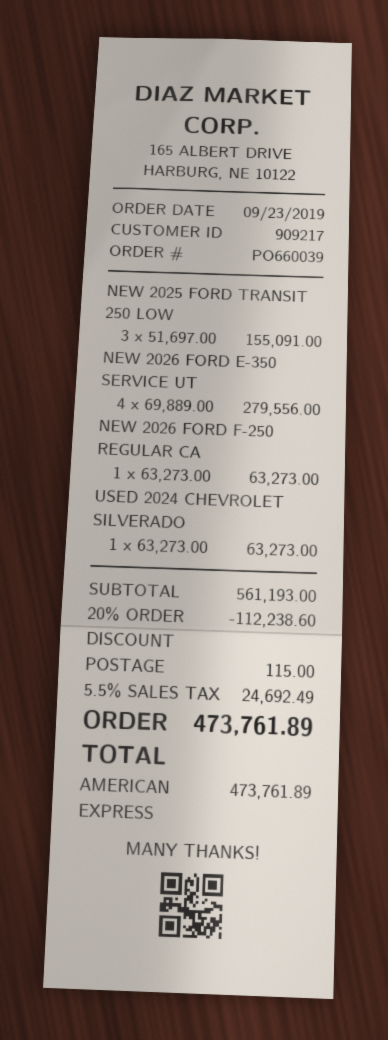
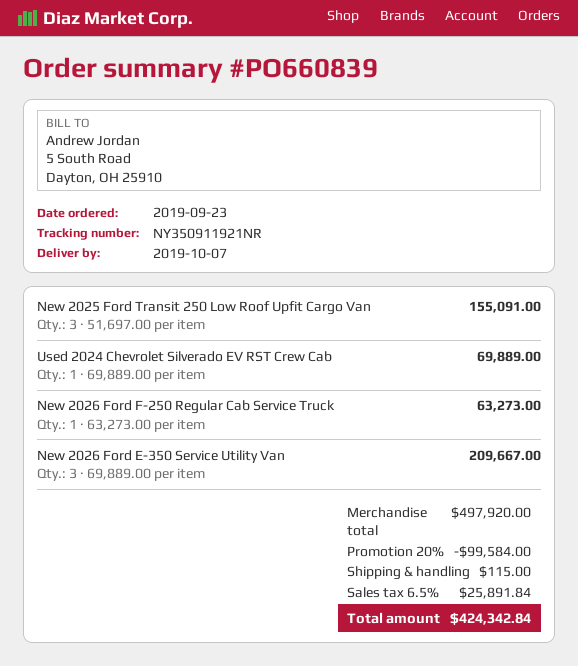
order number: PO660039 -> PO660839
NEW 2026 FORD E-350 SERVICE UT: 4 x 69889.00 = 279556.00 -> 3 x 69889.00 = 209667.00
USED 2024 CHEVROLET SILVERADO: 1 x 63273.00 = 63273.00 -> 1 x 69889.00 = 69889.00
subtotal: 561193.00 -> 497920.00
discount: 20% = 112238.60 -> 20% = 99584.00
tax: 5.5% = 24692.49 -> 6.5% = 25891.84
total: 473761.89 -> 424342.84

